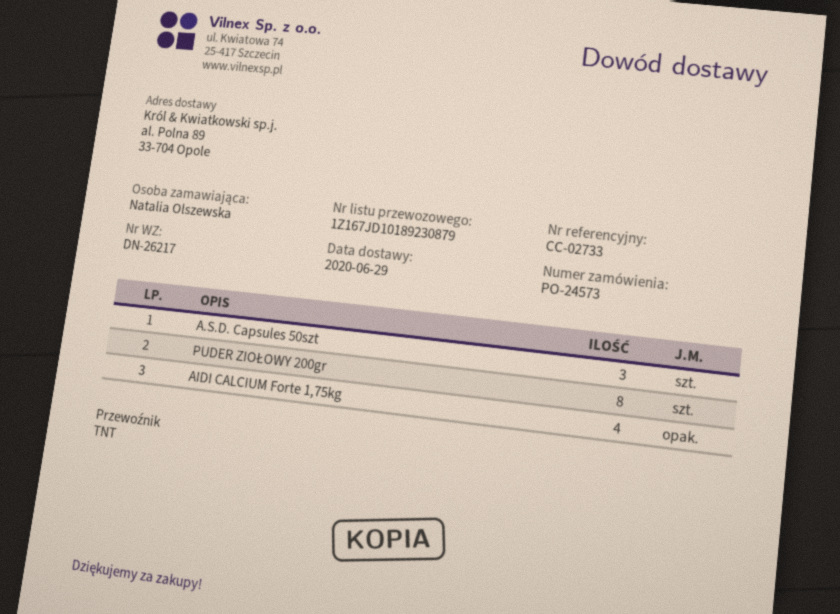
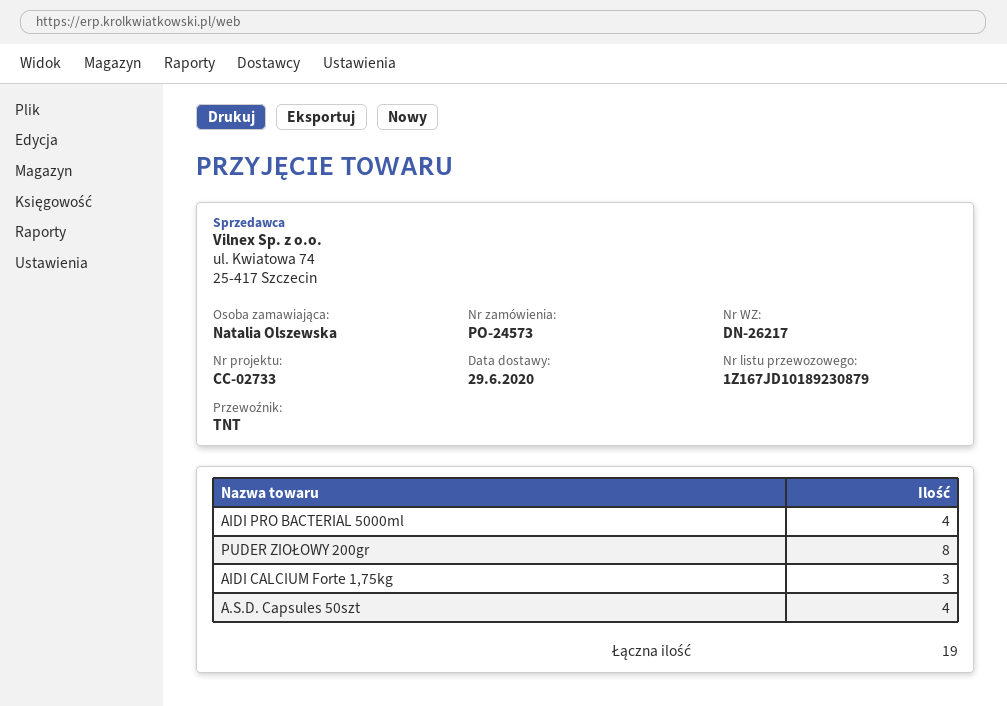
A.S.D. Capsules 50szt: 3 -> 4
AIDI CALCIUM Forte 1,75kg: 4 -> 3
AIDI PRO BACTERIAL 5000ml: none -> 4

